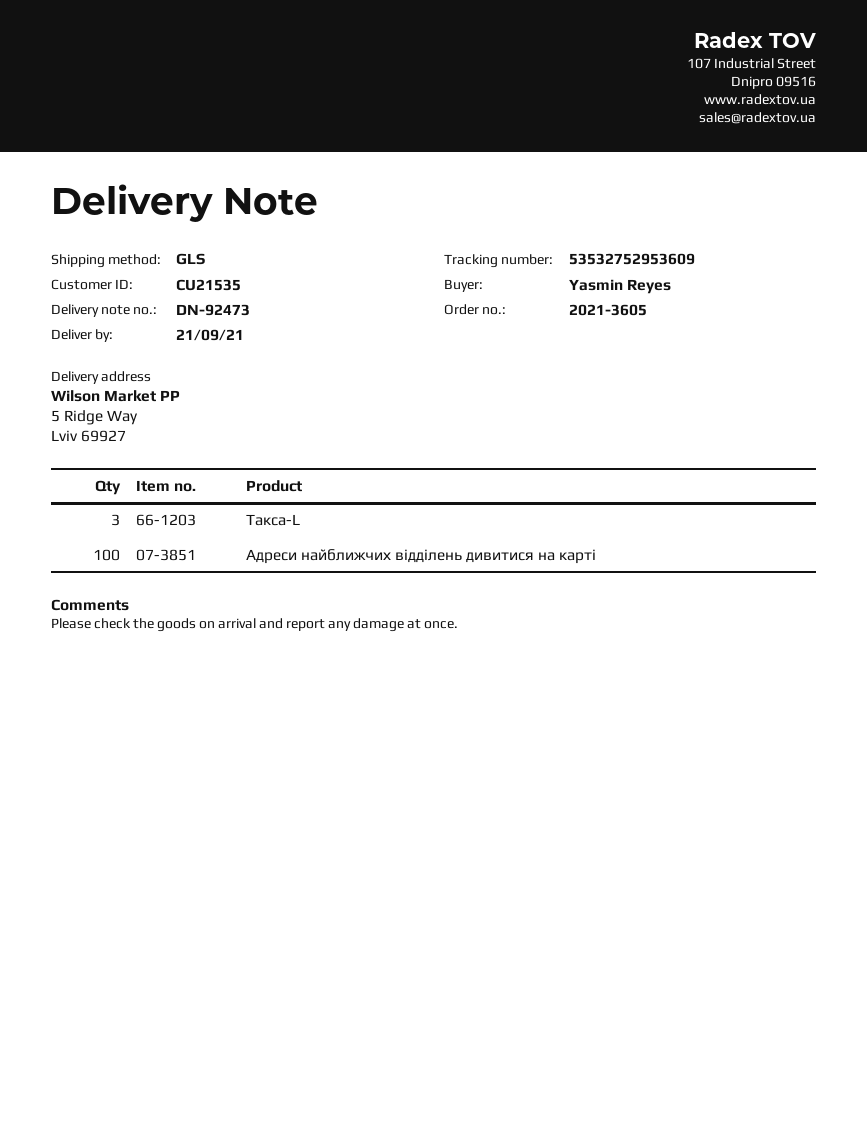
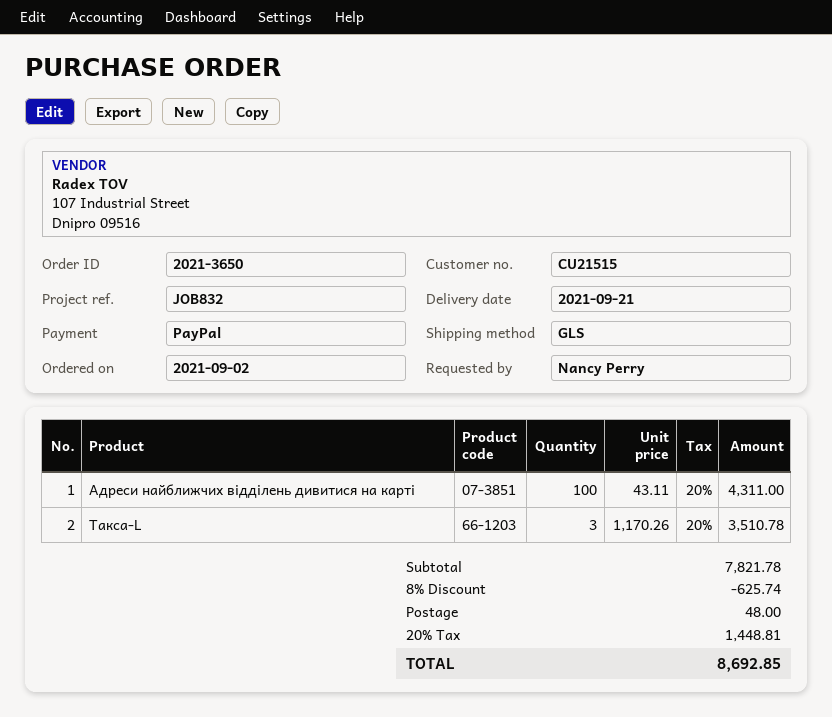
order number: 2021-3605 -> 2021-3650
customer number: CU21535 -> CU21515
ordered by: Yasmin Reyes -> Nancy Perry

